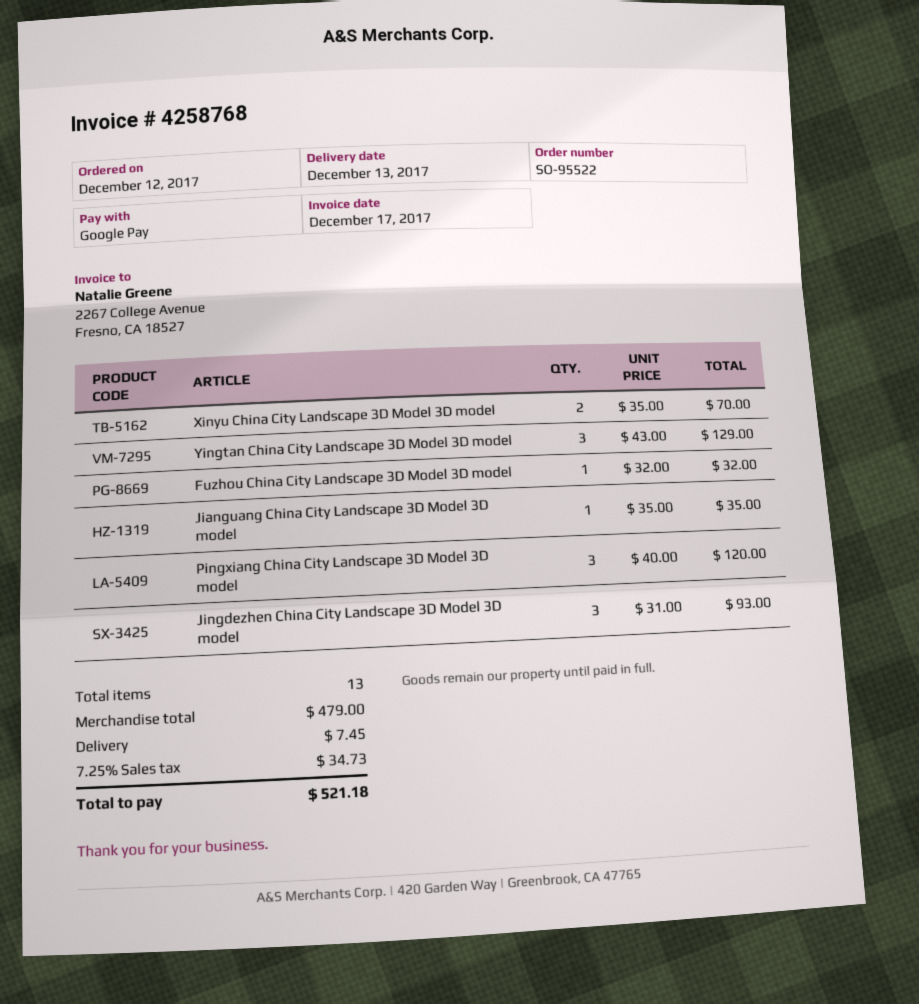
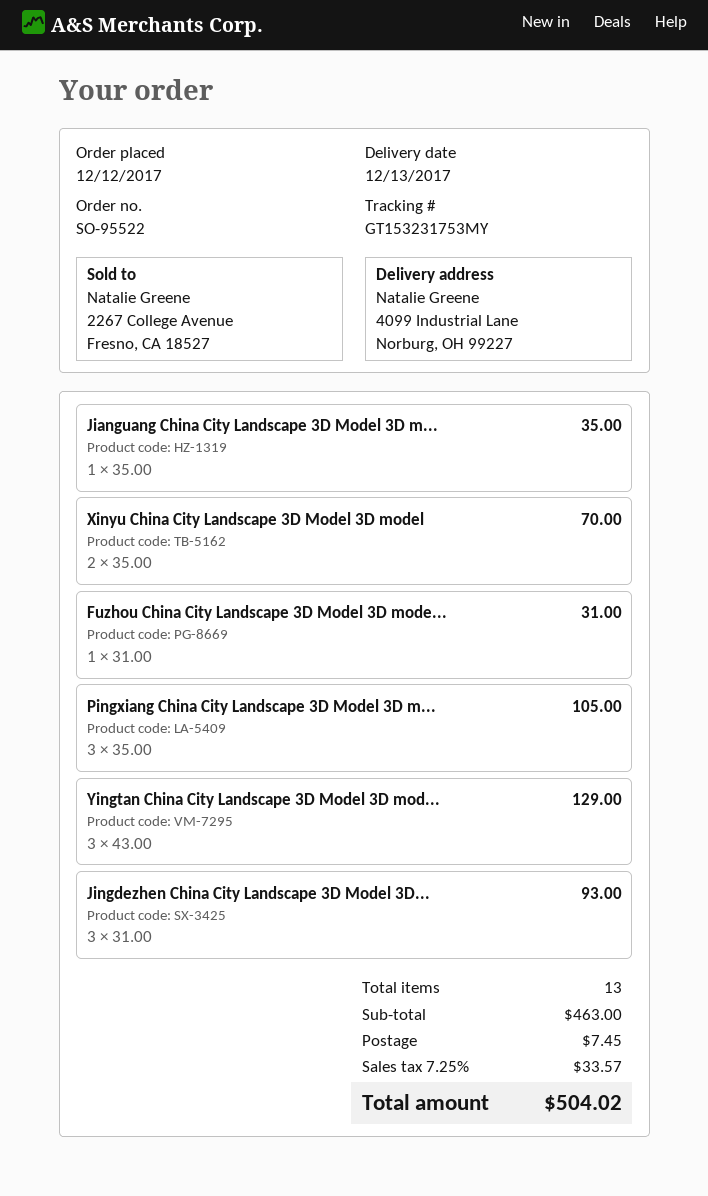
Fuzhou China City Landscape 3D Model 3D model: 1 x 32.00 = 32.00 -> 1 x 31.00 = 31.00
Pingxiang China City Landscape 3D Model 3D model: 3 x 40.00 = 120.00 -> 3 x 35.00 = 105.00
subtotal: 479.00 -> 463.00
tax: 7.25% = 34.73 -> 7.25% = 33.57
total: 521.18 -> 504.02

